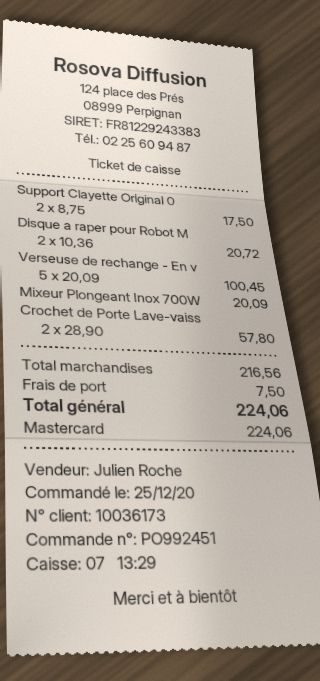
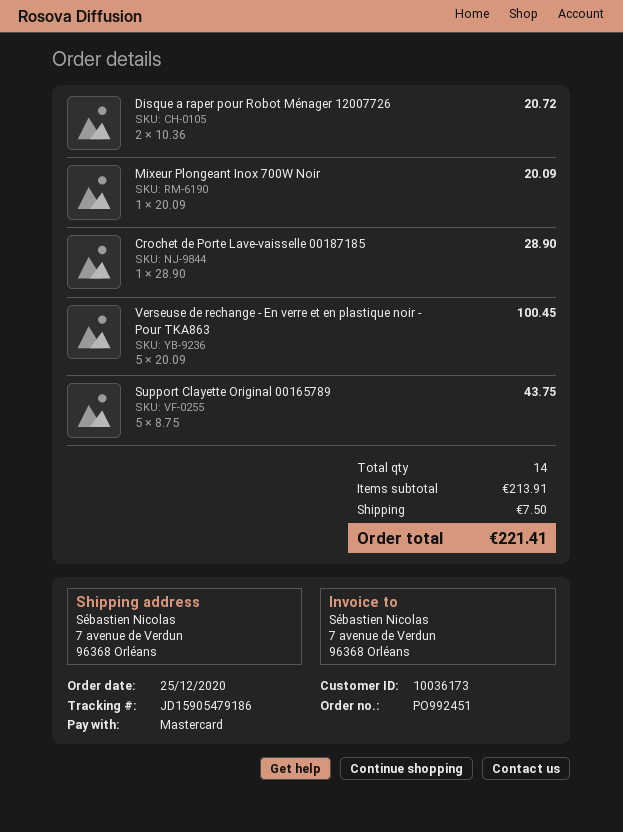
Support Clayette Original 0: 2 x 8.75 = 17.50 -> 5 x 8.75 = 43.75
Crochet de Porte Lave-vaiss: 2 x 28.90 = 57.80 -> 1 x 28.90 = 28.90
subtotal: 216.56 -> 213.91
total: 224.06 -> 221.41

